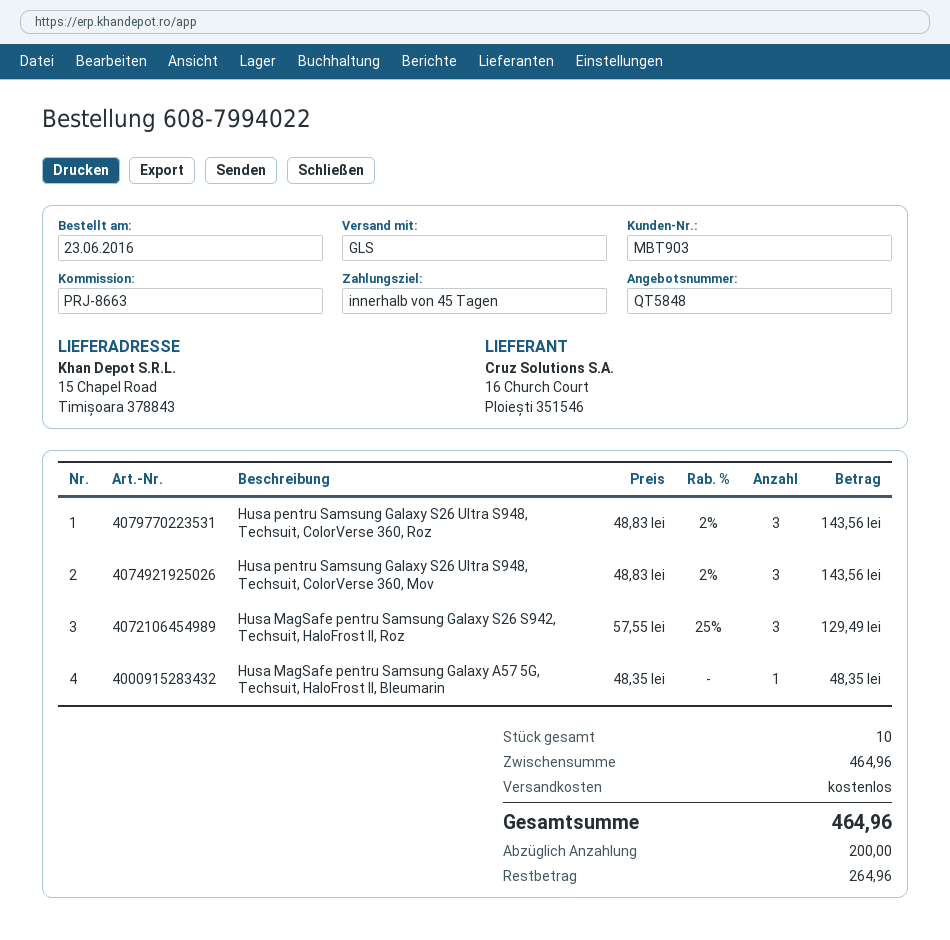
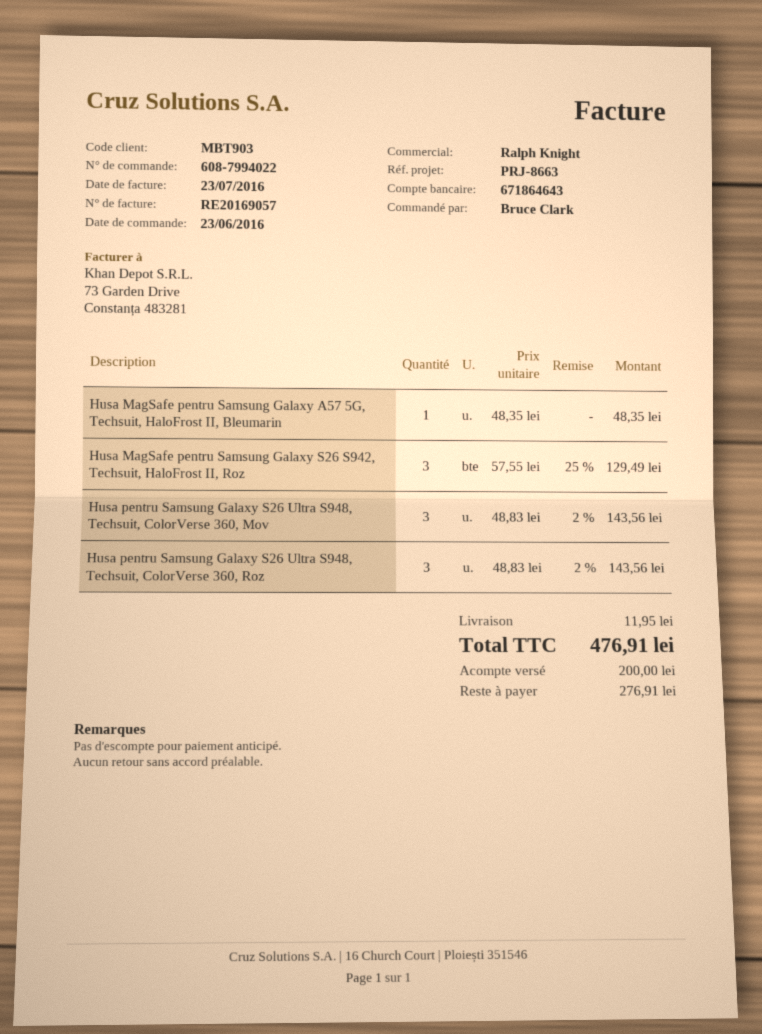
shipping: 0.00 -> 11.95
total: 464.96 -> 476.91
balance: 264.96 -> 276.91

